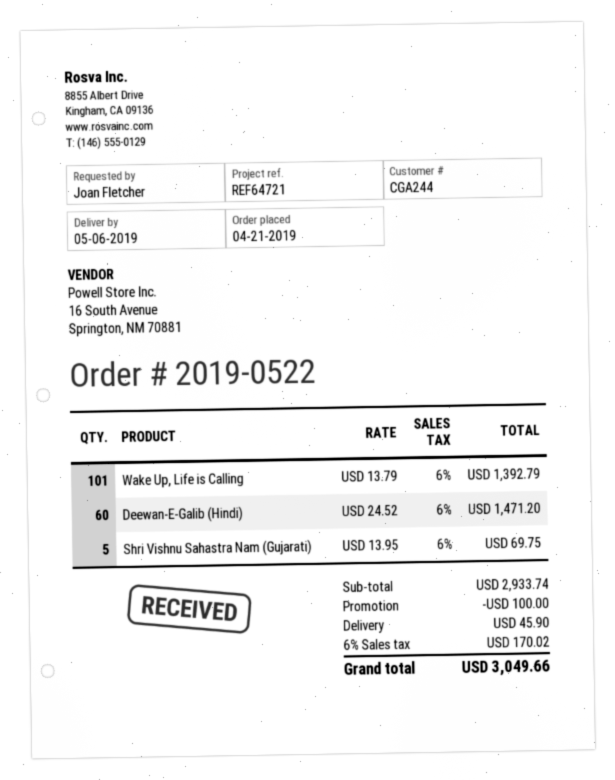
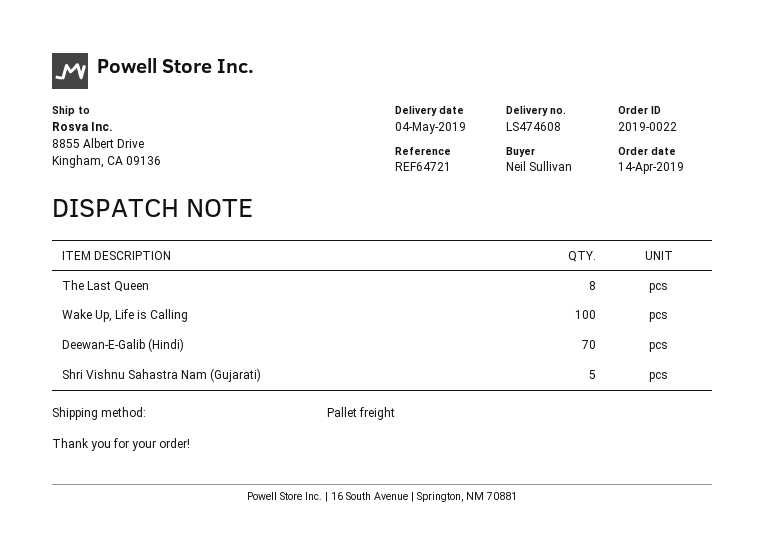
order number: 2019-0522 -> 2019-0022
order date: 2019-04-21 -> 2019-04-14
delivery date: 2019-05-06 -> 2019-05-04
ordered by: Joan Fletcher -> Neil Sullivan
Wake Up, Life is Calling: 101 -> 100
Deewan-E-Galib (Hindi): 60 -> 70
The Last Queen: none -> 8

